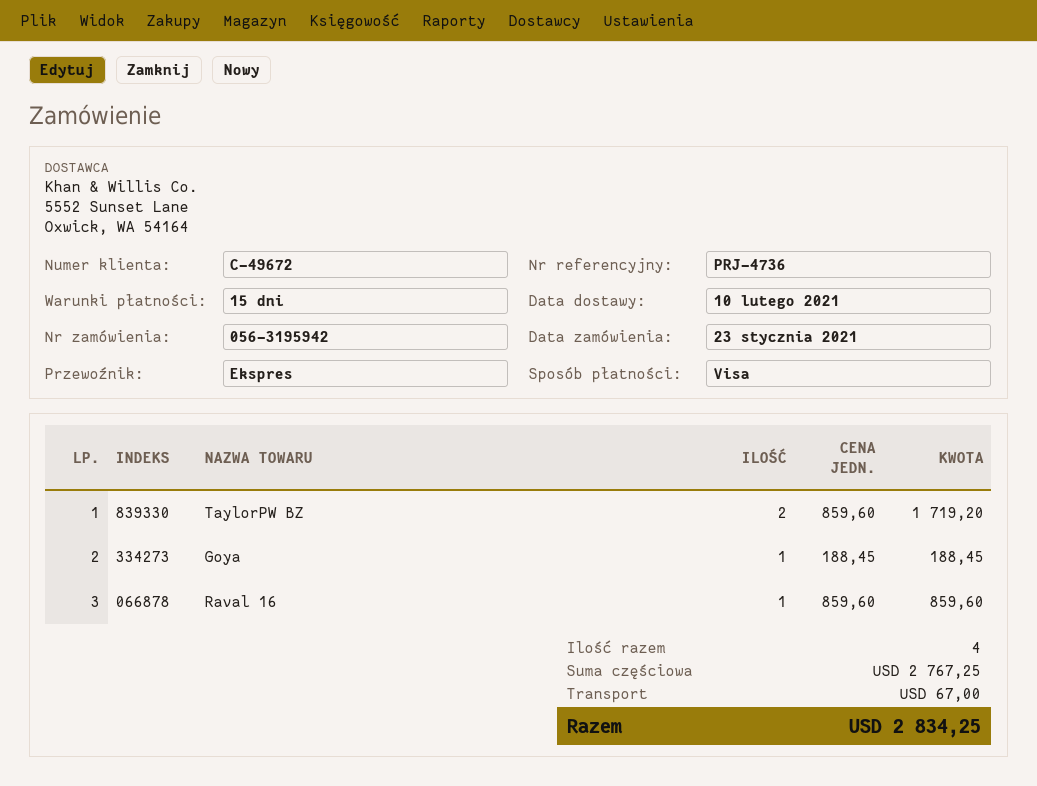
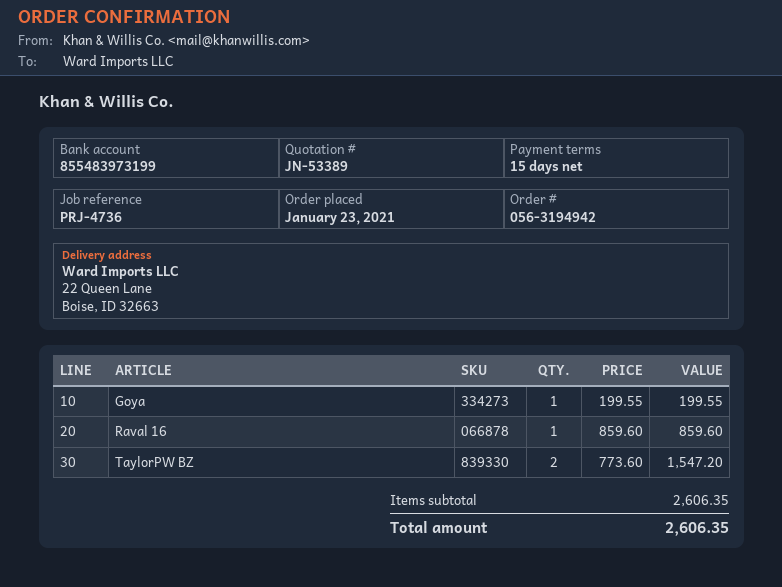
order number: 056-3195942 -> 056-3194942
TaylorPW BZ: 2 x 859.60 = 1719.20 -> 2 x 773.60 = 1547.20
Goya: 1 x 188.45 = 188.45 -> 1 x 199.55 = 199.55
subtotal: 2767.25 -> 2606.35
shipping: 67.00 -> none
total: 2834.25 -> 2606.35

